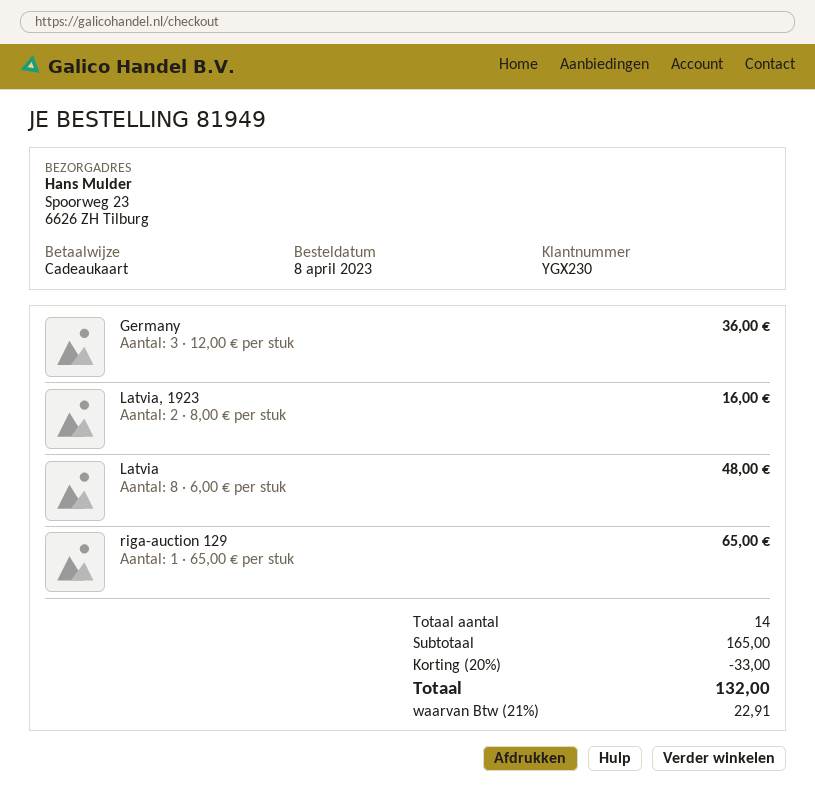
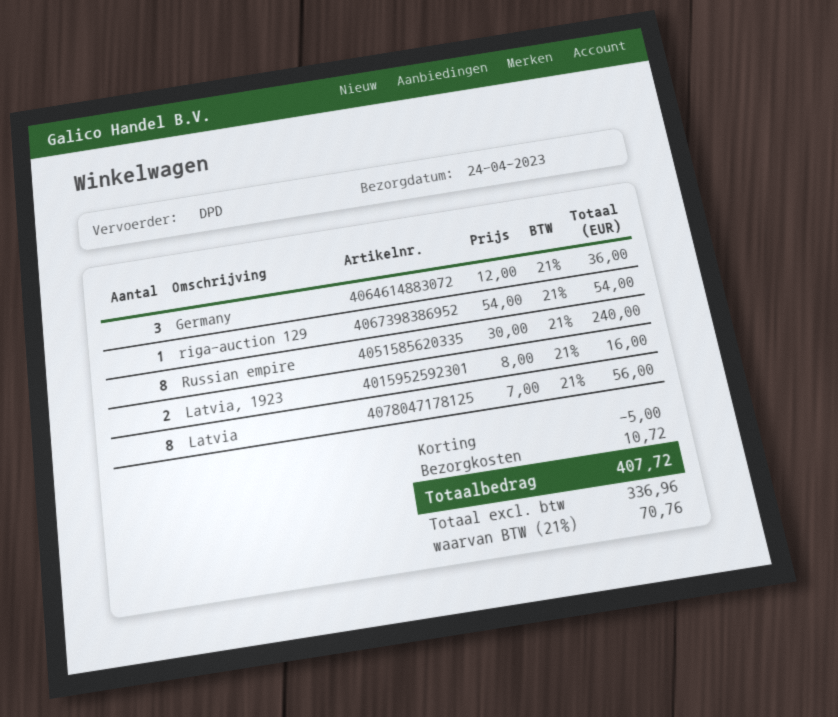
Latvia: 8 x 6.00 = 48.00 -> 8 x 7.00 = 56.00
riga-auction 129: 1 x 65.00 = 65.00 -> 1 x 54.00 = 54.00
Russian empire: none -> 8 x 30.00 = 240.00
discount: 33.00 -> 5.00
shipping: none -> 10.72
tax: 21% = 22.91 -> 21% = 70.76
total: 132.00 -> 407.72

